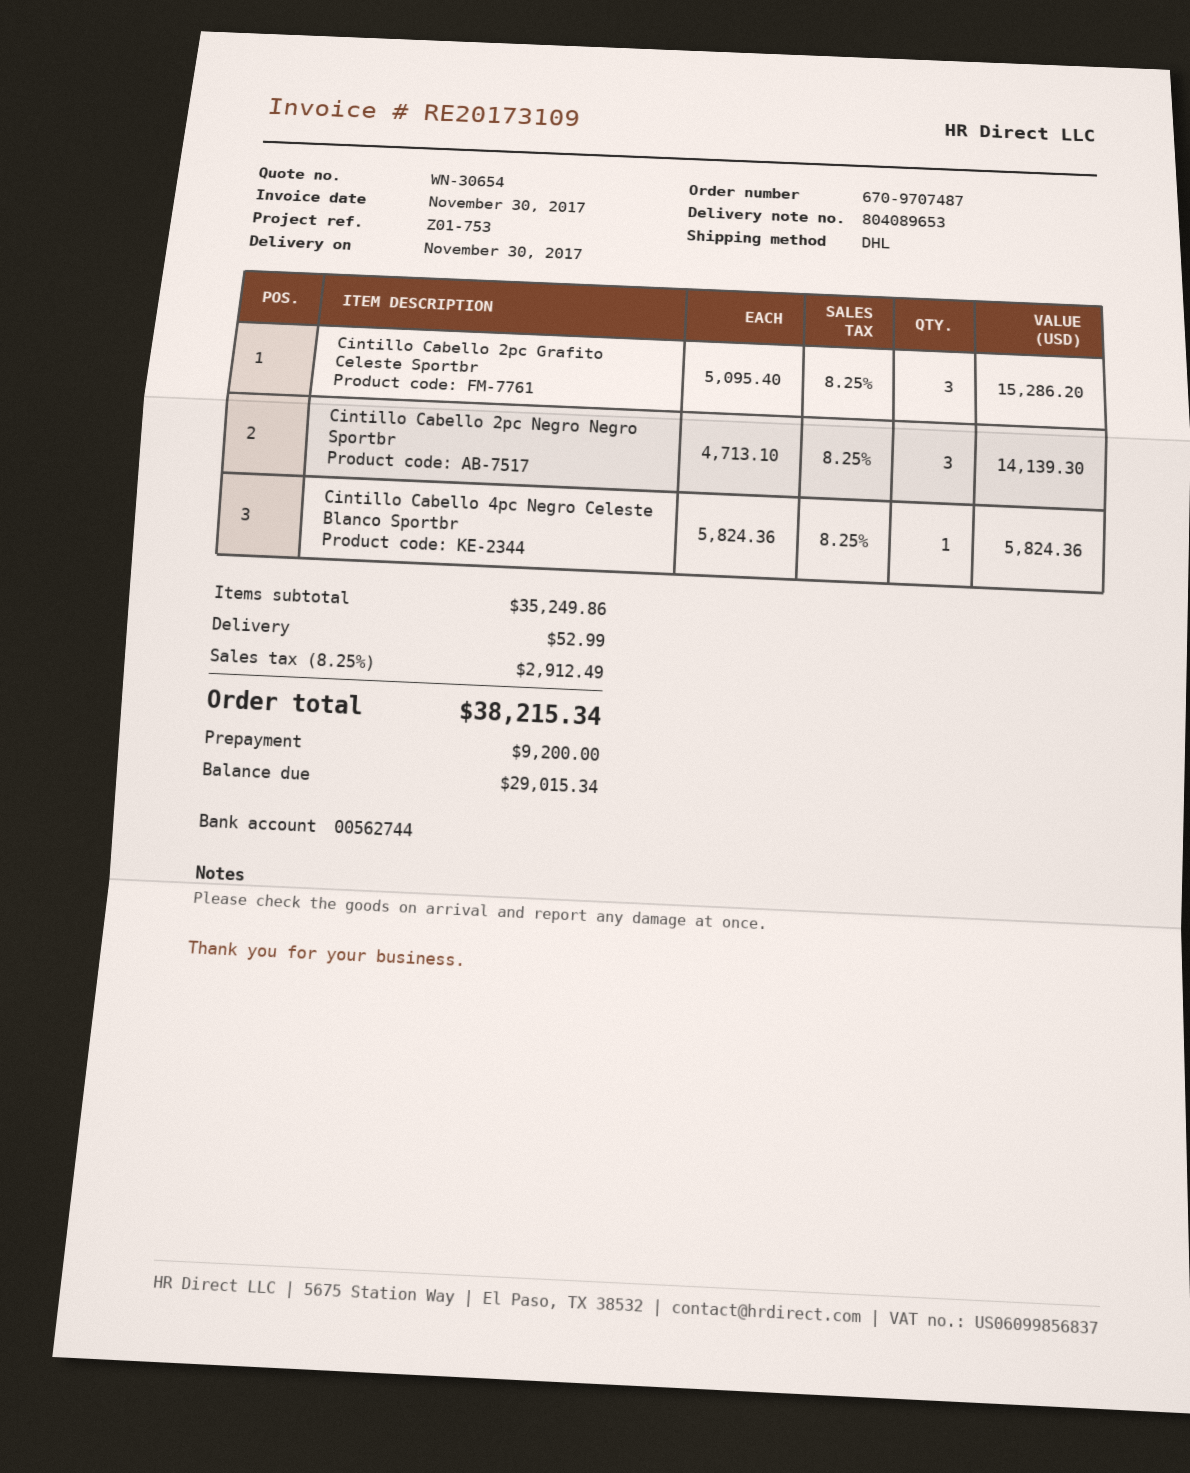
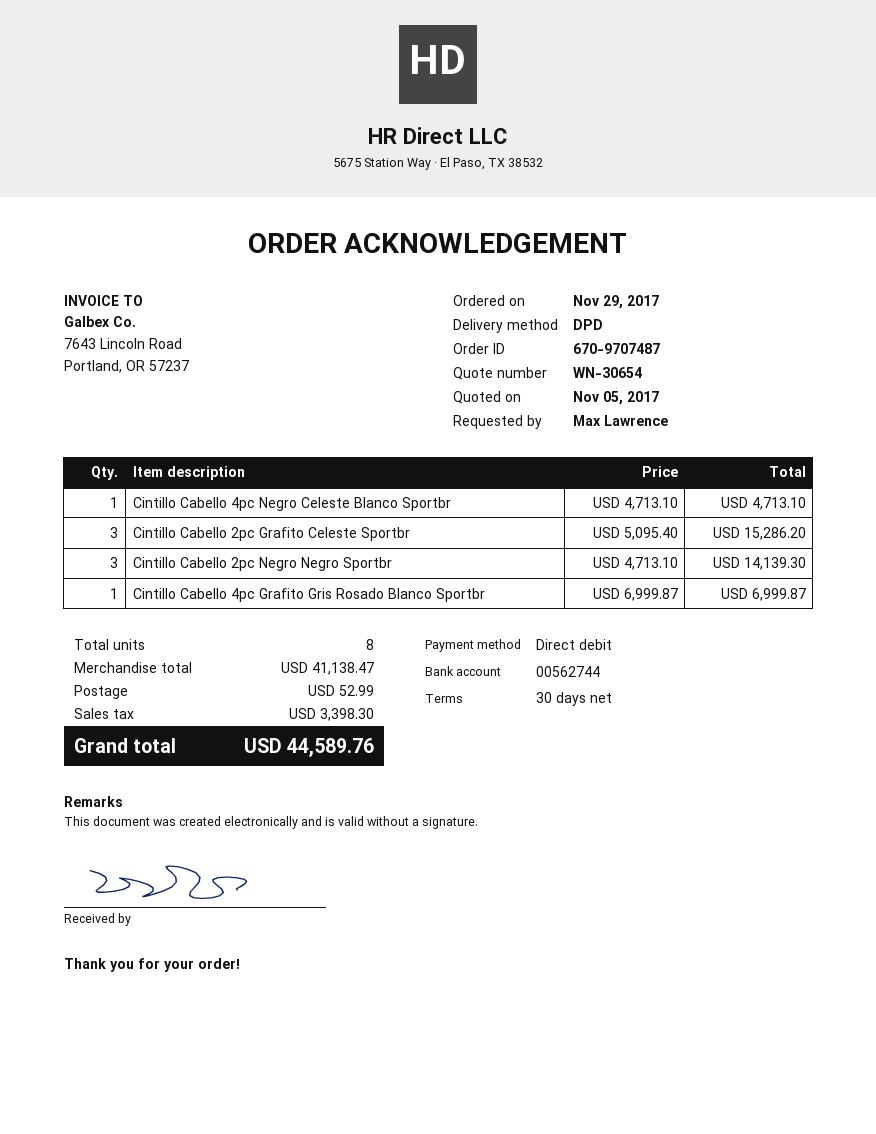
shipping method: DHL -> DPD
Cintillo Cabello 4pc Negro Celeste Blanco Sportbr: 1 x 5824.36 = 5824.36 -> 1 x 4713.10 = 4713.10
Cintillo Cabello 4pc Grafito Gris Rosado Blanco Sportbr: none -> 1 x 6999.87 = 6999.87
subtotal: 35249.86 -> 41138.47
tax: 2912.49 -> 3398.30
total: 38215.34 -> 44589.76

